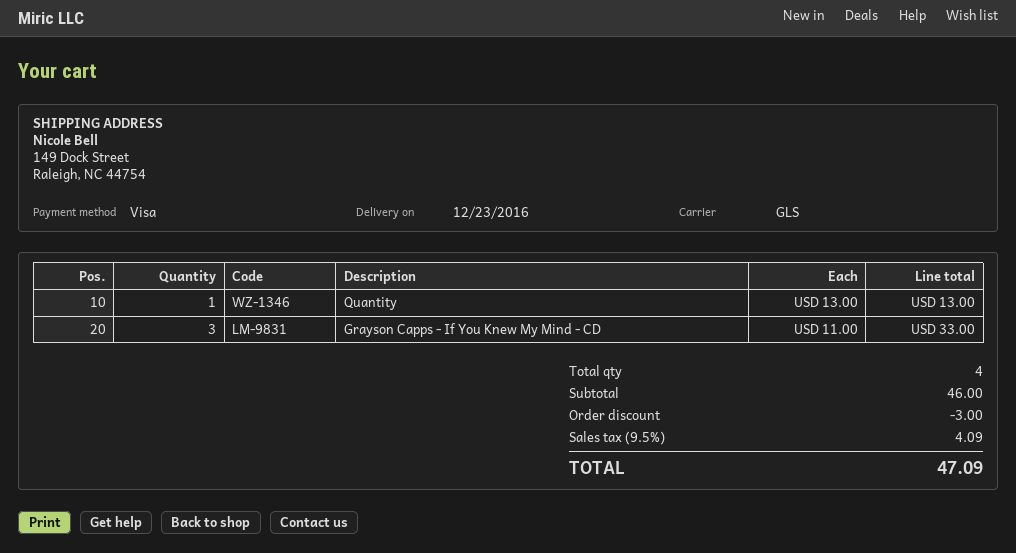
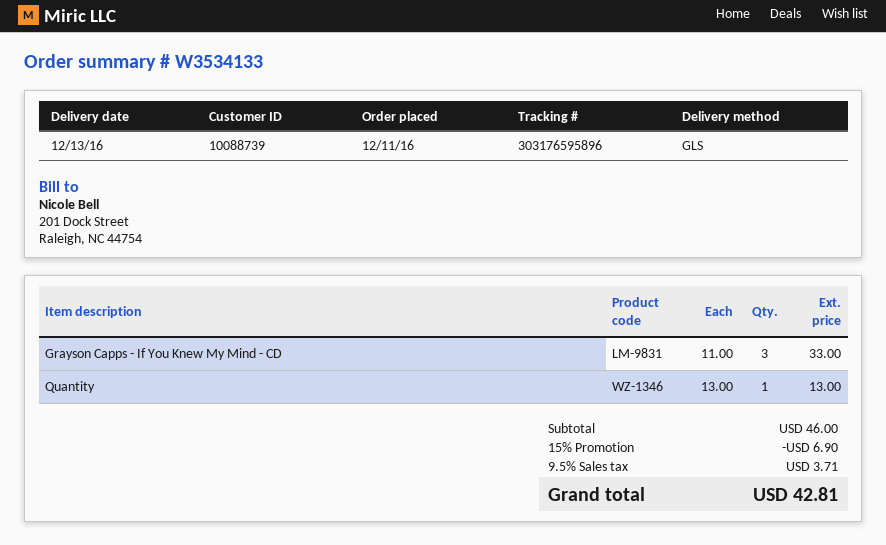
delivery date: 2016-12-23 -> 2016-12-13
discount: 3.00 -> 6.90
tax: 9.5% = 4.09 -> 9.5% = 3.71
total: 47.09 -> 42.81

